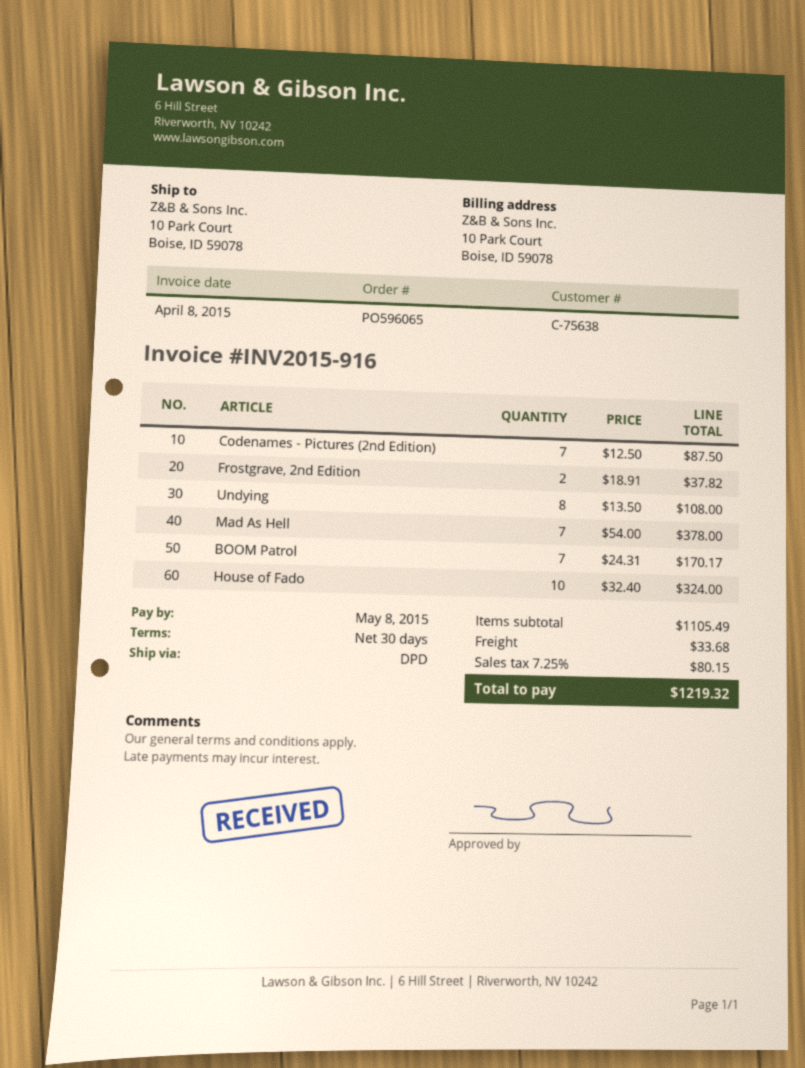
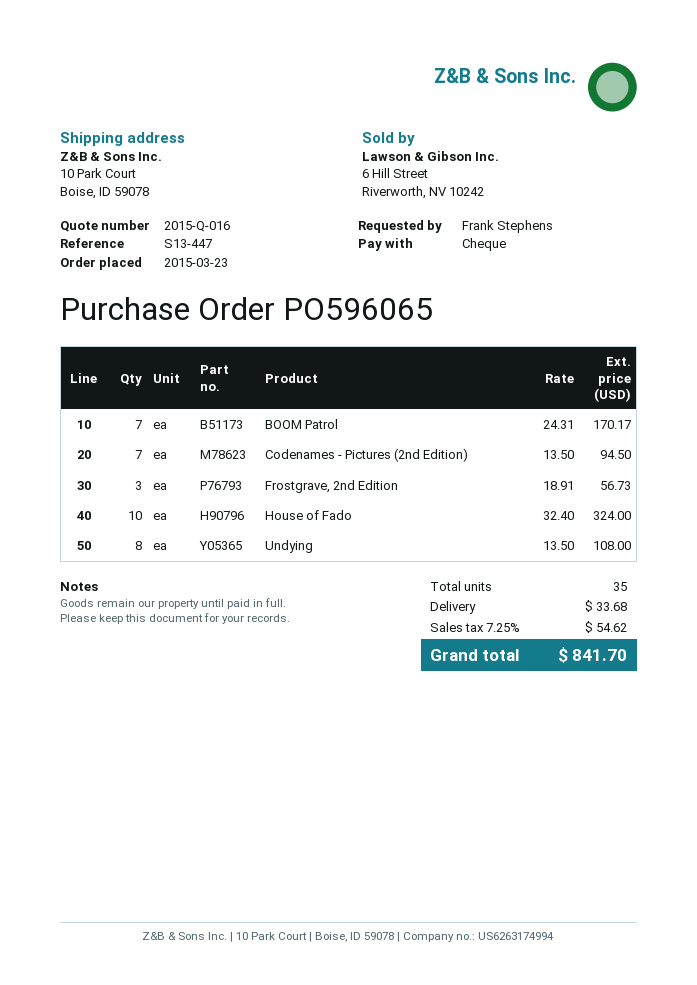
Codenames - Pictures (2nd Edition): 7 x 12.50 = 87.50 -> 7 x 13.50 = 94.50
Frostgrave, 2nd Edition: 2 x 18.91 = 37.82 -> 3 x 18.91 = 56.73
Mad As Hell: 7 x 54.00 = 378.00 -> none
tax: 7.25% = 80.15 -> 7.25% = 54.62
total: 1219.32 -> 841.70

